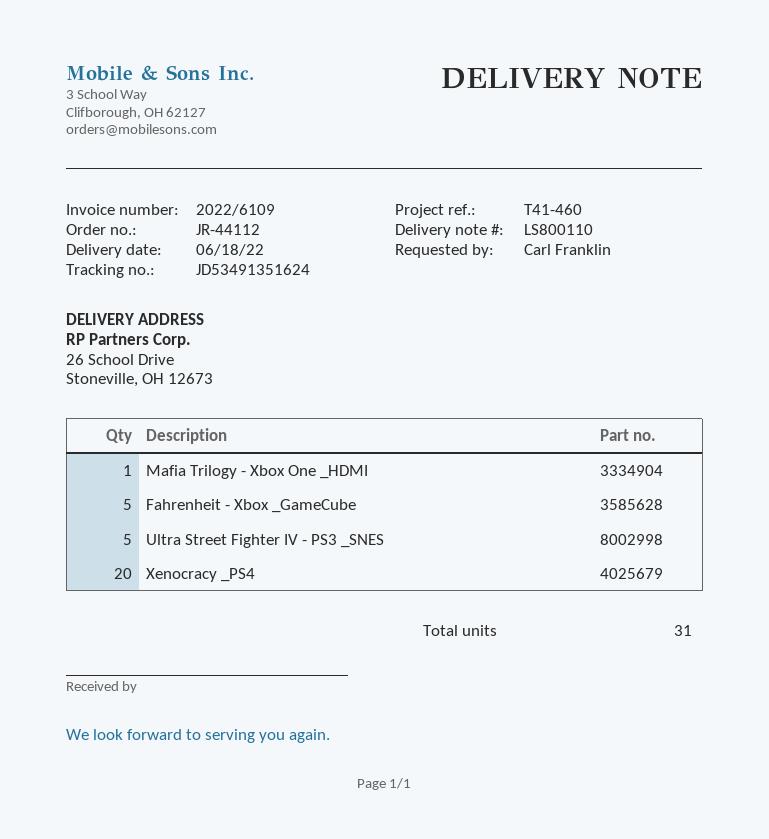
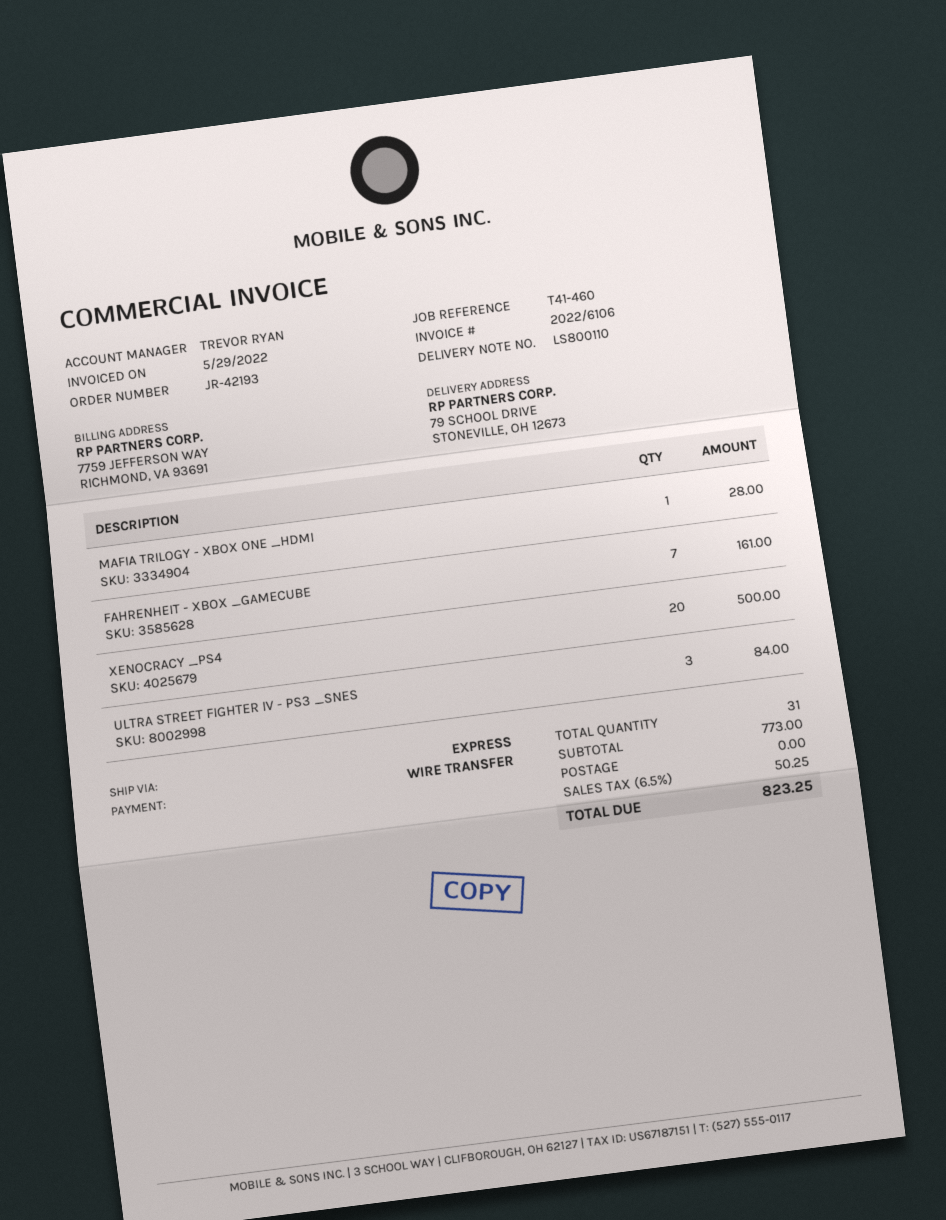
order number: JR-44112 -> JR-42193
invoice number: 2022/6109 -> 2022/6106
ship to: 26 School Drive, Stoneville, OH 12673 -> 79 SCHOOL DRIVE, STONEVILLE, OH 12673
Fahrenheit - Xbox _GameCube: 5 -> 7
Ultra Street Fighter IV - PS3 _SNES: 5 -> 3

